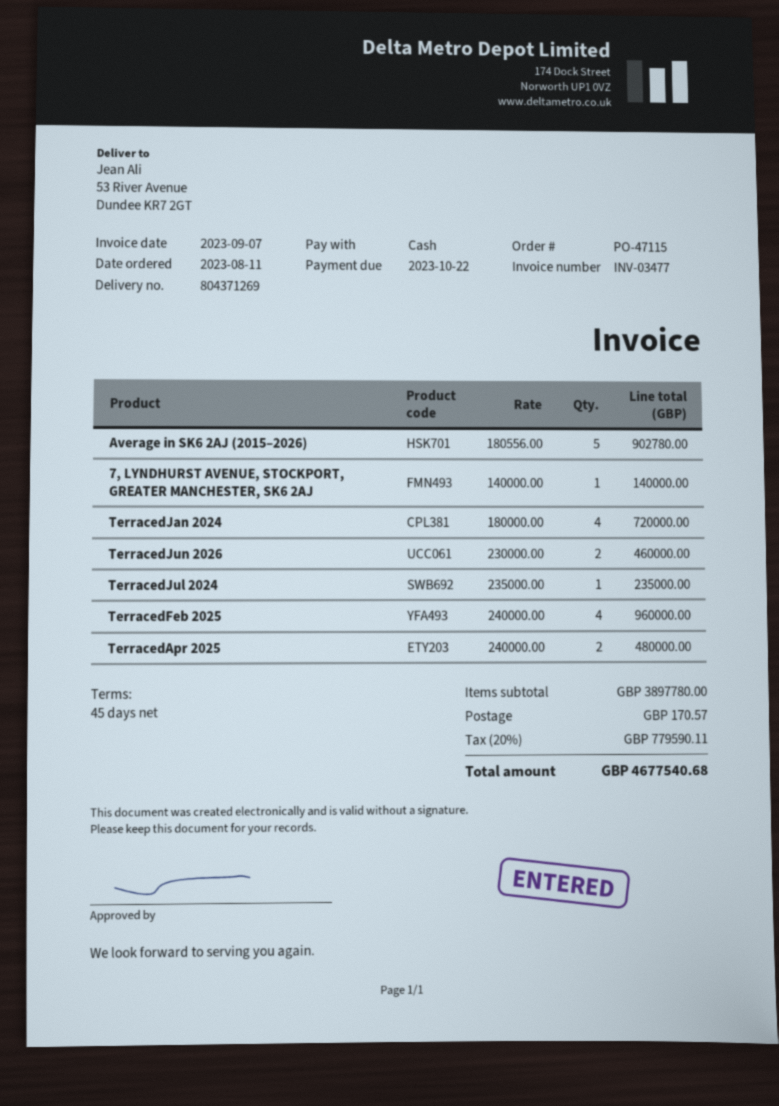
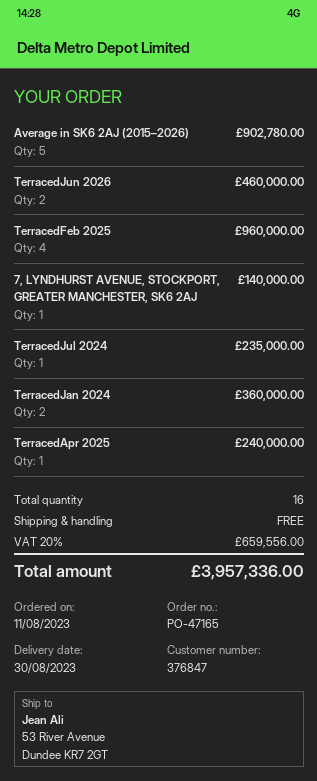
order number: PO-47115 -> PO-47165
TerracedJan 2024: 4 for 720000.00 -> 2 for 360000.00
TerracedApr 2025: 2 for 480000.00 -> 1 for 240000.00
shipping: 170.57 -> 0.00
tax: 20% = 779590.11 -> 20% = 659556.00
total: 4677540.68 -> 3957336.00

